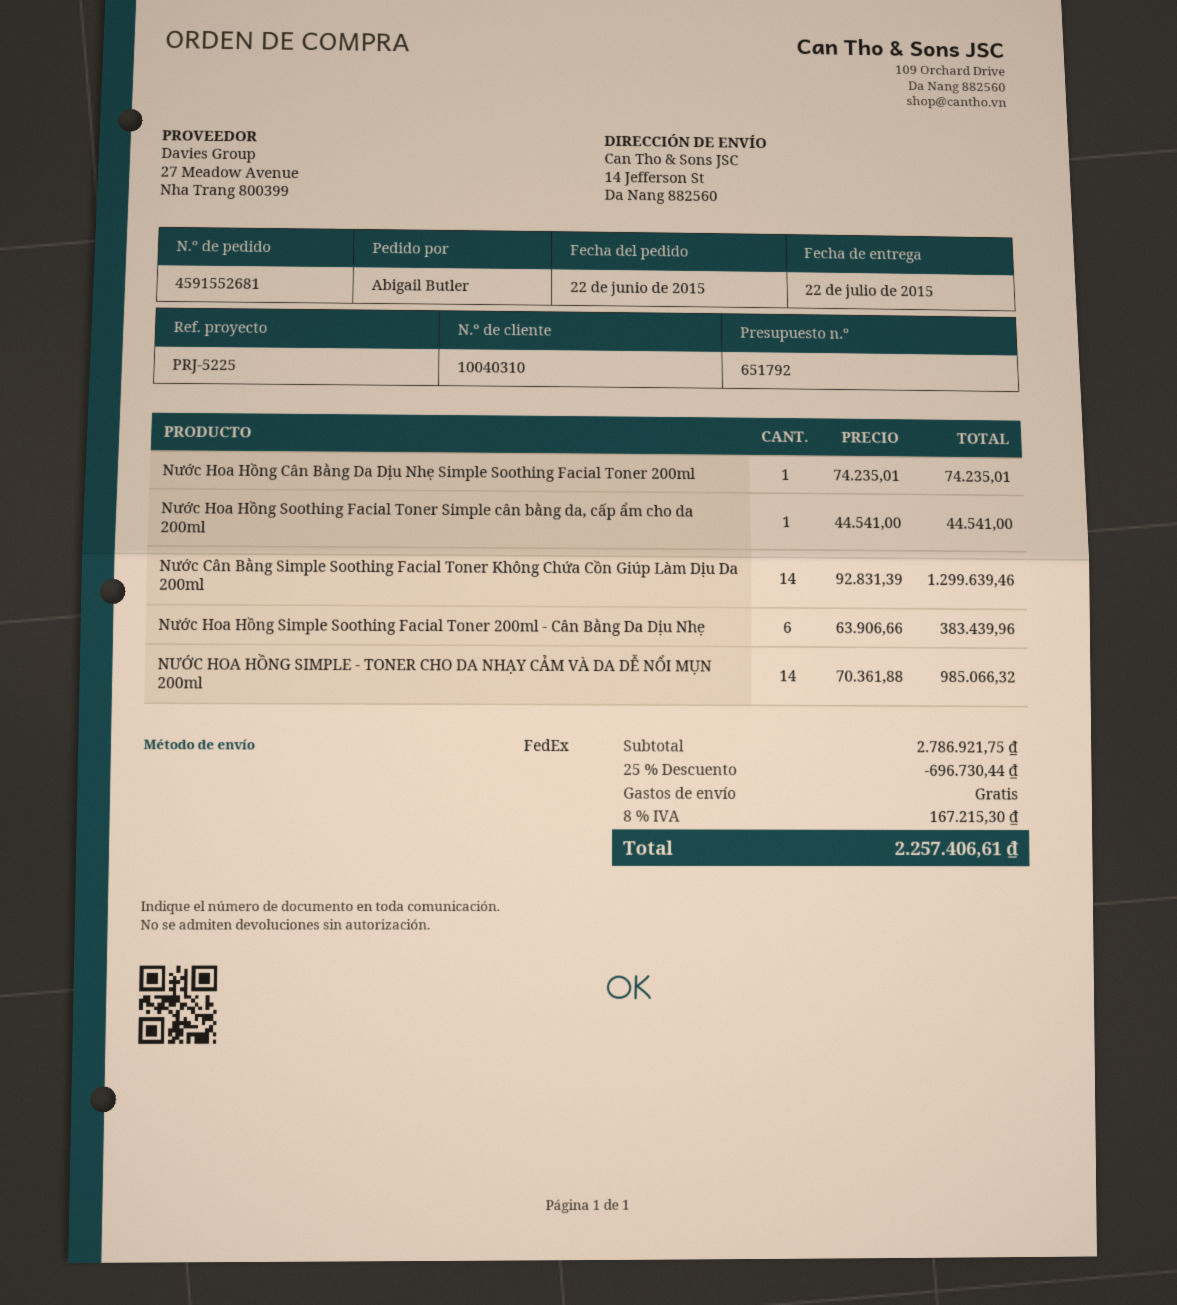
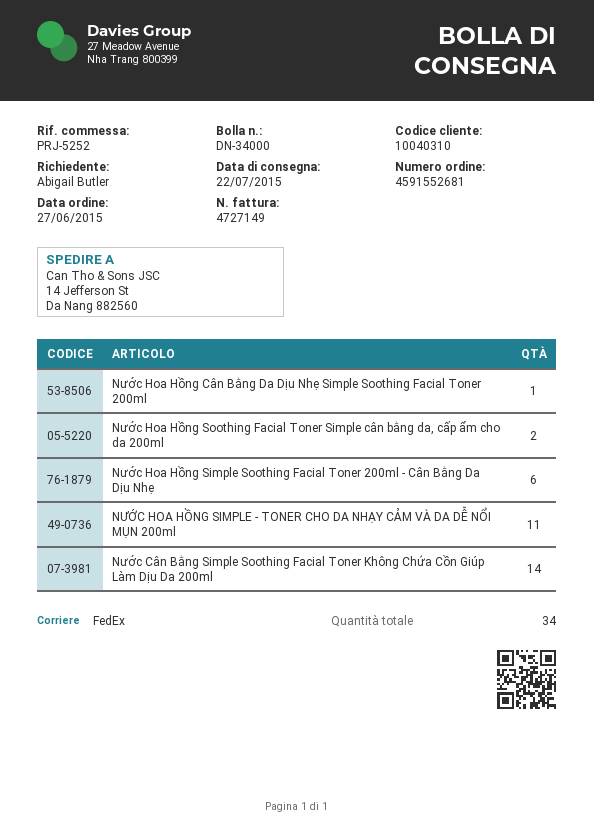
order date: 2015-06-22 -> 2015-06-27
reference: PRJ-5225 -> PRJ-5252
Nước Hoa Hồng Soothing Facial Toner Simple cân bằng da, cấp ẩm cho da 200ml: 1 -> 2
NƯỚC HOA HỒNG SIMPLE - TONER CHO DA NHẠY CẢM VÀ DA DỄ NỔI MỤN 200ml: 14 -> 11

